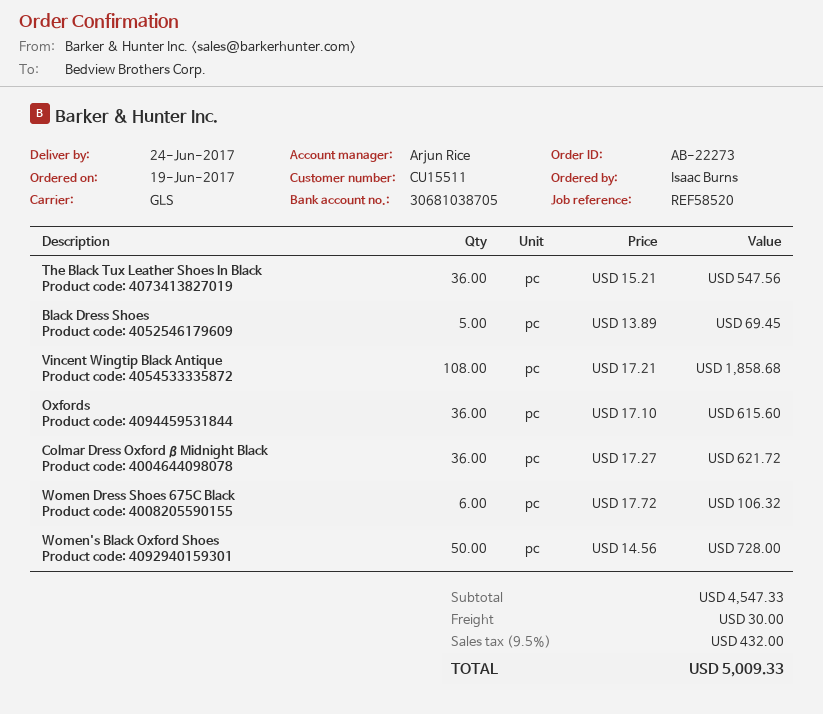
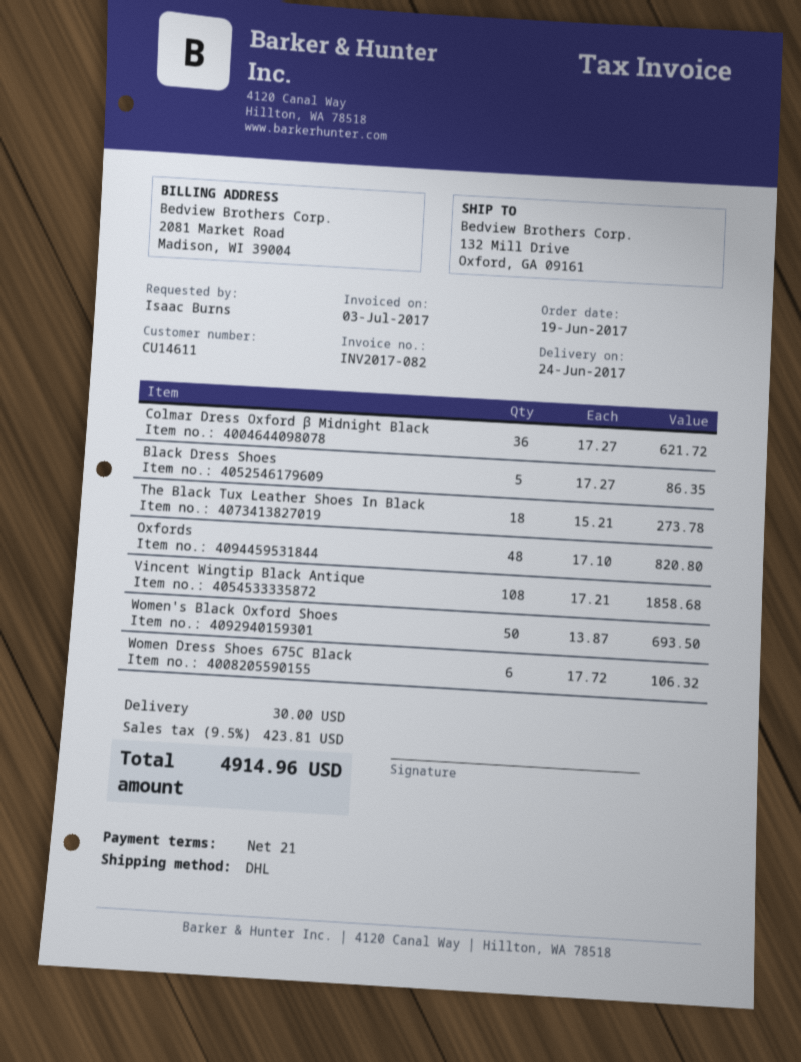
customer number: CU15511 -> CU14611
shipping method: GLS -> DHL
The Black Tux Leather Shoes In Black: 36 x 15.21 = 547.56 -> 18 x 15.21 = 273.78
Black Dress Shoes: 5 x 13.89 = 69.45 -> 5 x 17.27 = 86.35
Oxfords: 36 x 17.10 = 615.60 -> 48 x 17.10 = 820.80
Women's Black Oxford Shoes: 50 x 14.56 = 728.00 -> 50 x 13.87 = 693.50
tax: 9.5% = 432.00 -> 9.5% = 423.81
total: 5009.33 -> 4914.96

